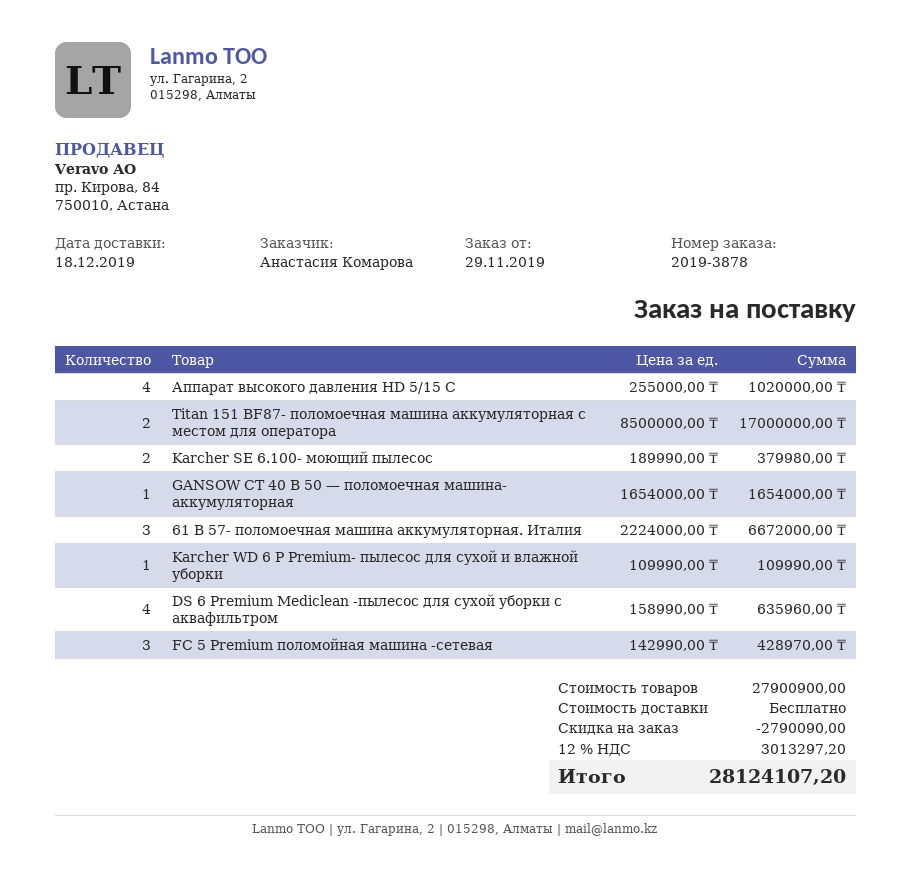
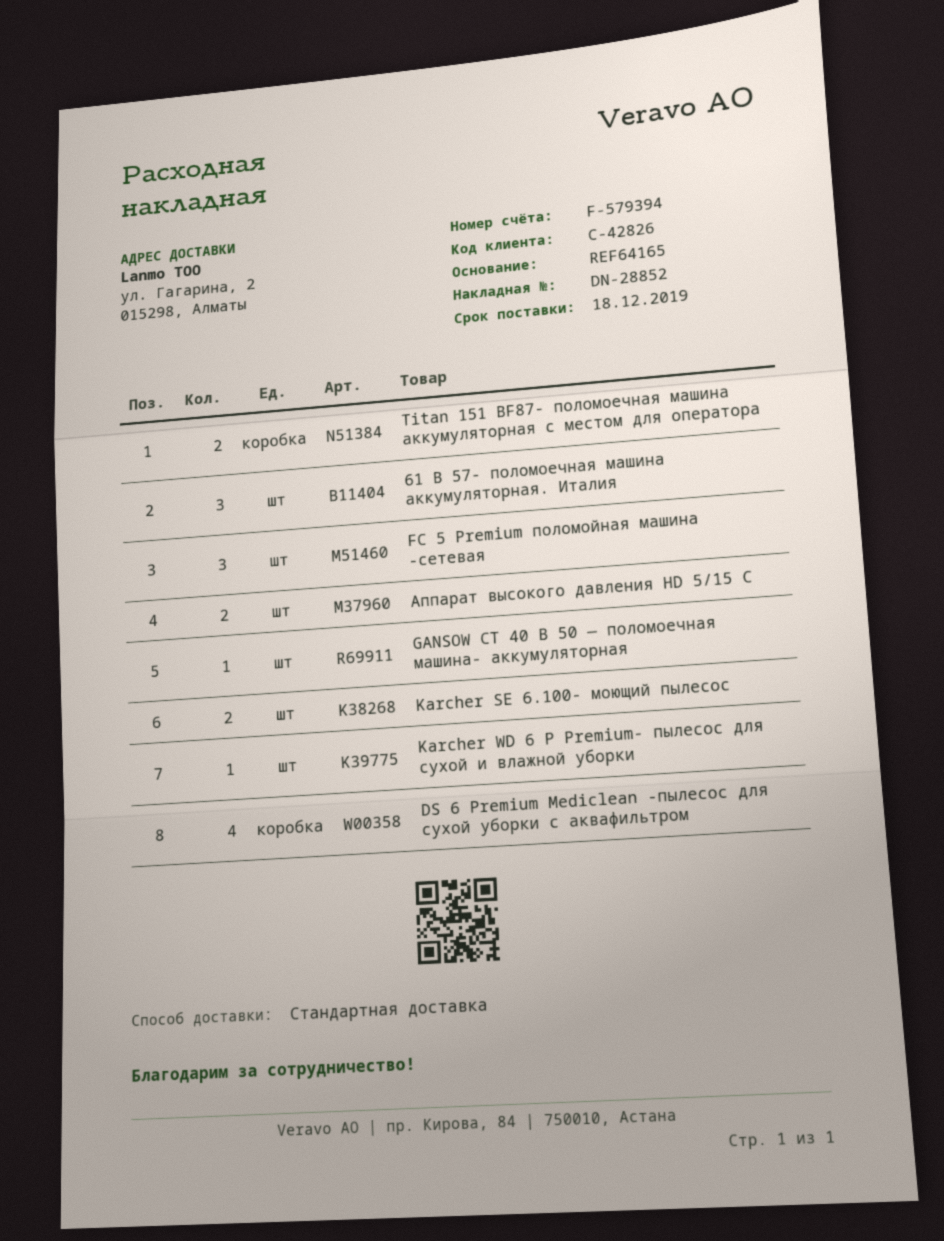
Аппарат высокого давления HD 5/15 C: 4 -> 2

